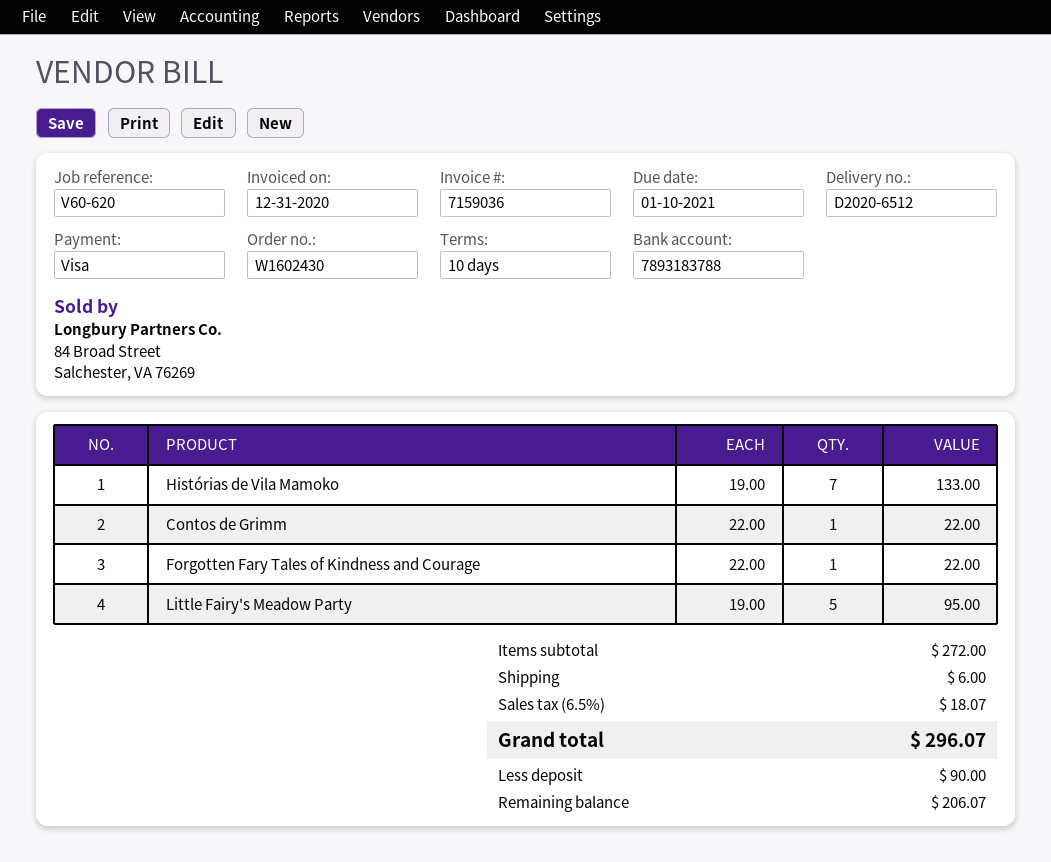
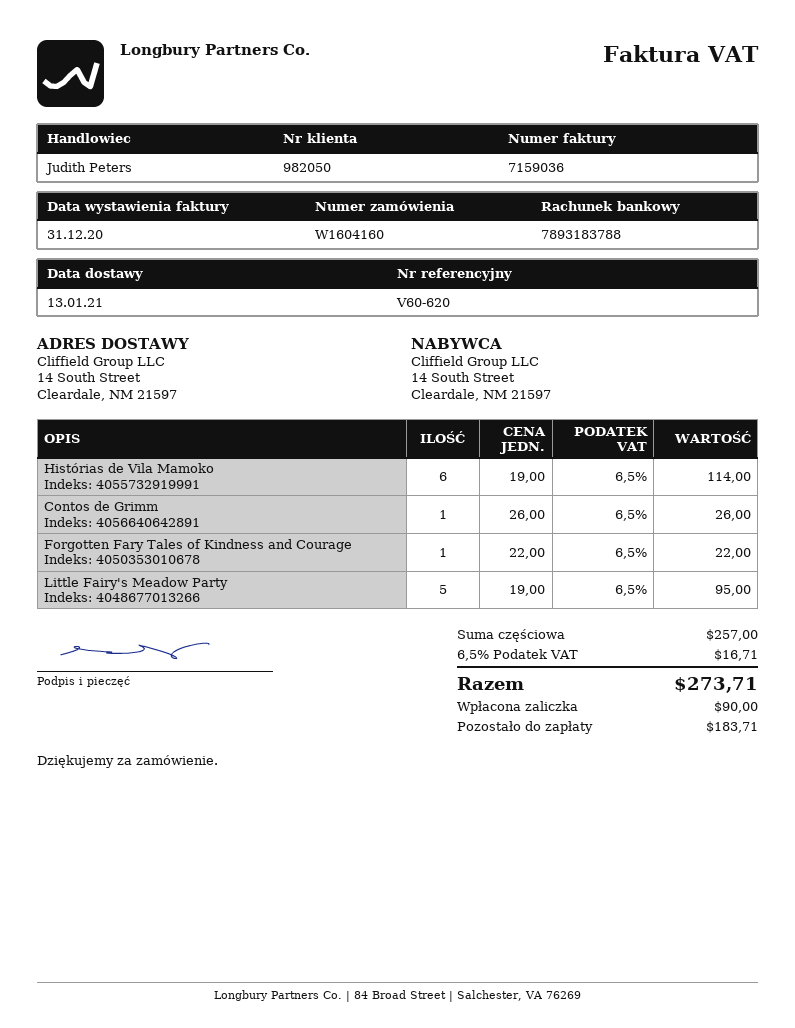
order number: W1602430 -> W1604160
Histórias de Vila Mamoko: 7 x 19.00 = 133.00 -> 6 x 19.00 = 114.00
Contos de Grimm: 1 x 22.00 = 22.00 -> 1 x 26.00 = 26.00
subtotal: 272.00 -> 257.00
shipping: 6.00 -> none
tax: 6.5% = 18.07 -> 6.5% = 16.71
total: 296.07 -> 273.71
balance: 206.07 -> 183.71

